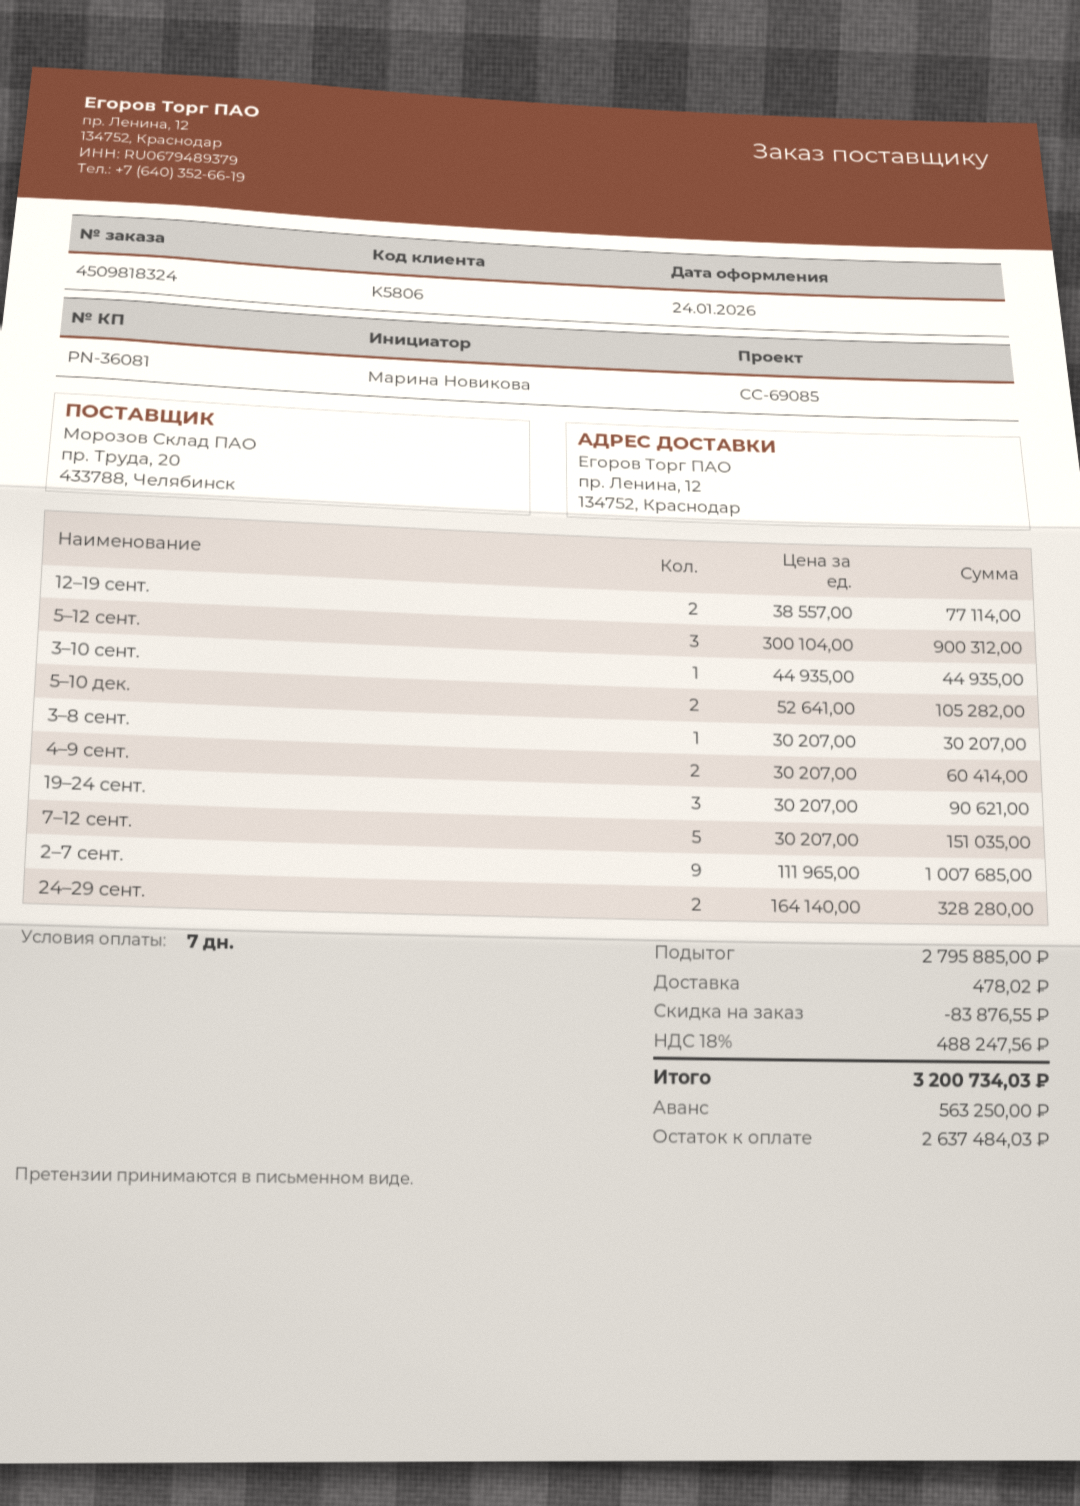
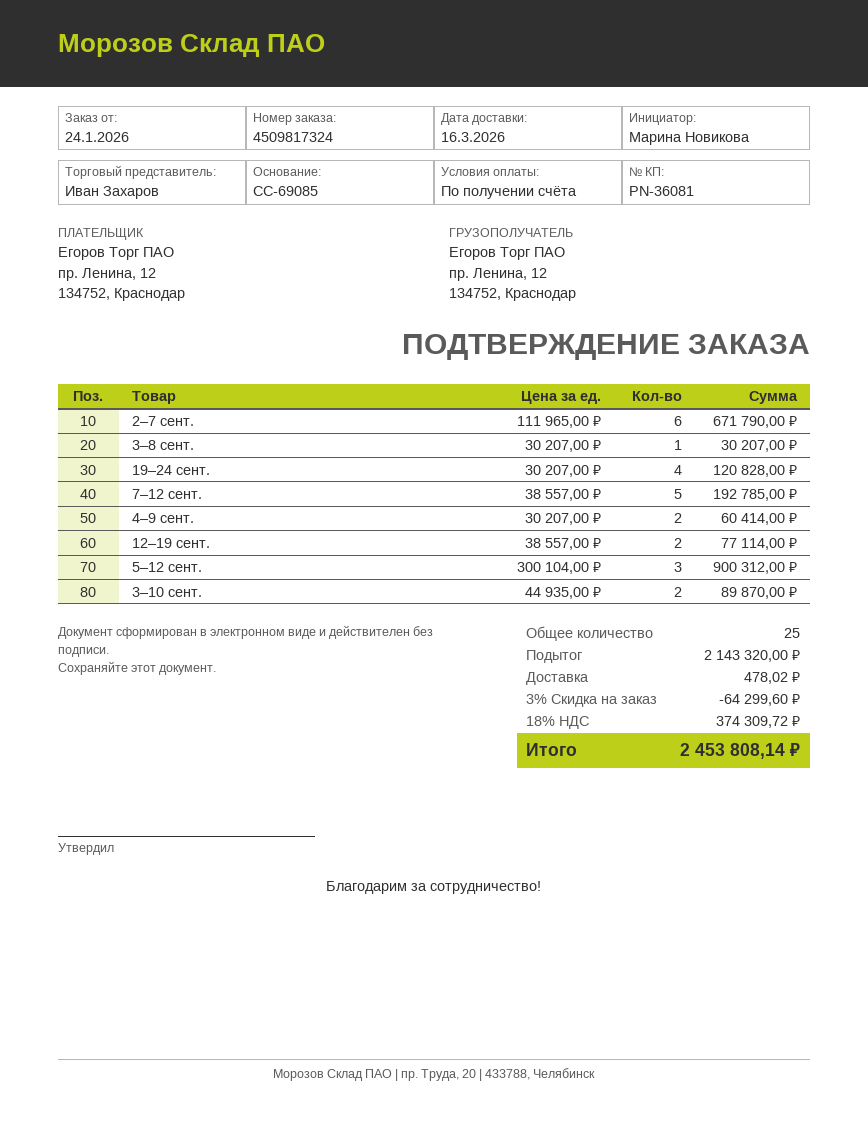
order number: 4509818324 -> 4509817324
payment terms: 7 days -> on receipt
3–10 сент.: 1 x 44935.00 = 44935.00 -> 2 x 44935.00 = 89870.00
5–10 дек.: 2 x 52641.00 = 105282.00 -> none
19–24 сент.: 3 x 30207.00 = 90621.00 -> 4 x 30207.00 = 120828.00
7–12 сент.: 5 x 30207.00 = 151035.00 -> 5 x 38557.00 = 192785.00
2–7 сент.: 9 x 111965.00 = 1007685.00 -> 6 x 111965.00 = 671790.00
24–29 сент.: 2 x 164140.00 = 328280.00 -> none
subtotal: 2795885.00 -> 2143320.00
discount: 83876.55 -> 64299.60
tax: 18% = 488247.56 -> 18% = 374309.72
total: 3200734.03 -> 2453808.14

